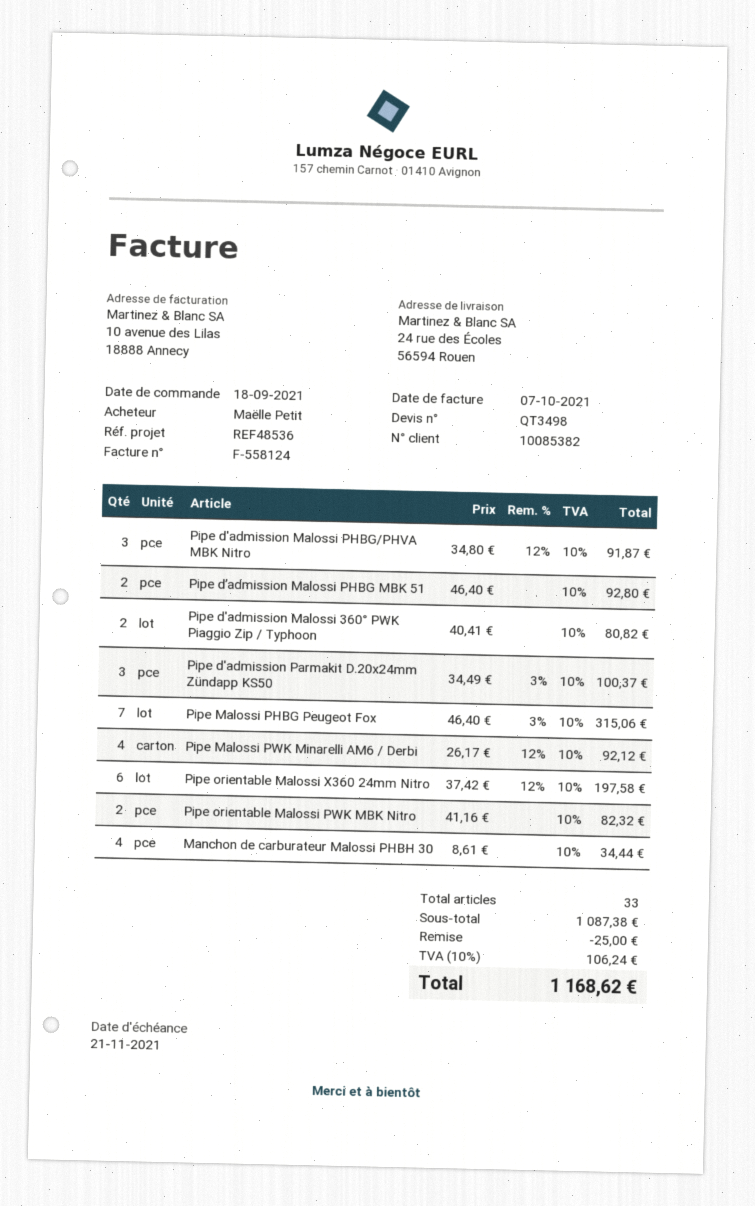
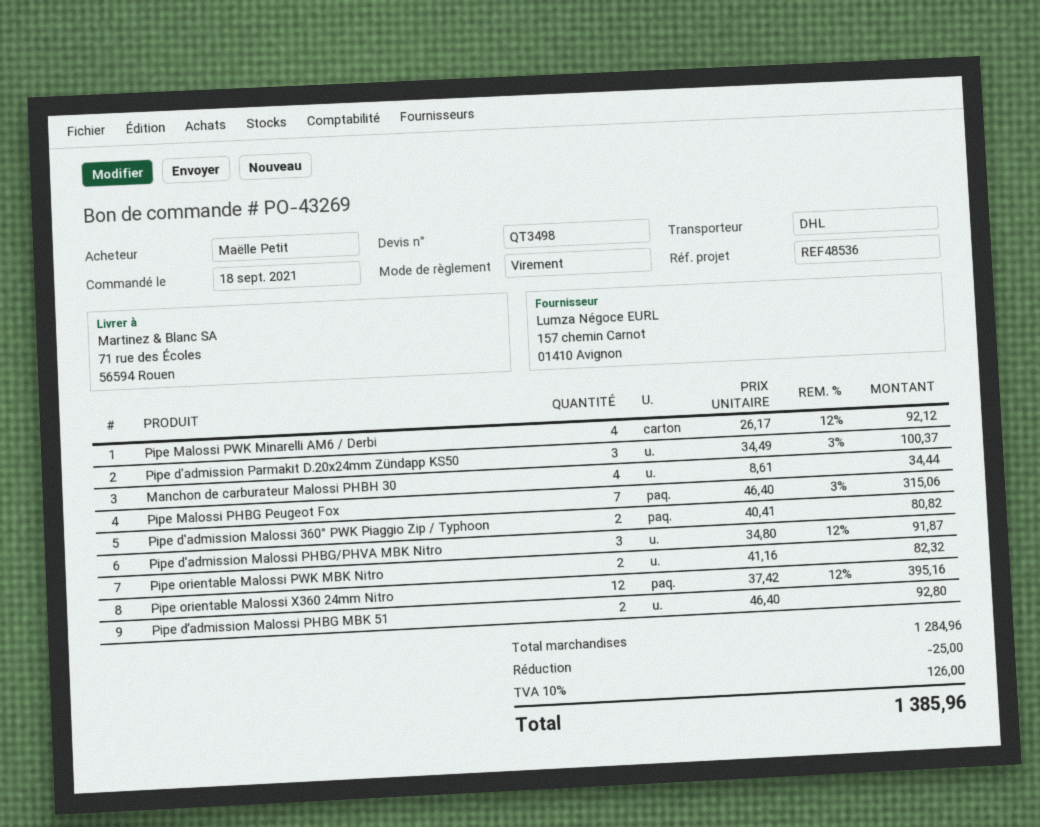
ship to: 24 rue des Écoles, 56594 Rouen -> 71 rue des Écoles, 56594 Rouen
Pipe orientable Malossi X360 24mm Nitro: 6 x 37.42 - 12% = 197.58 -> 12 x 37.42 - 12% = 395.16
subtotal: 1087.38 -> 1284.96
tax: 10% = 106.24 -> 10% = 126.00
total: 1168.62 -> 1385.96

